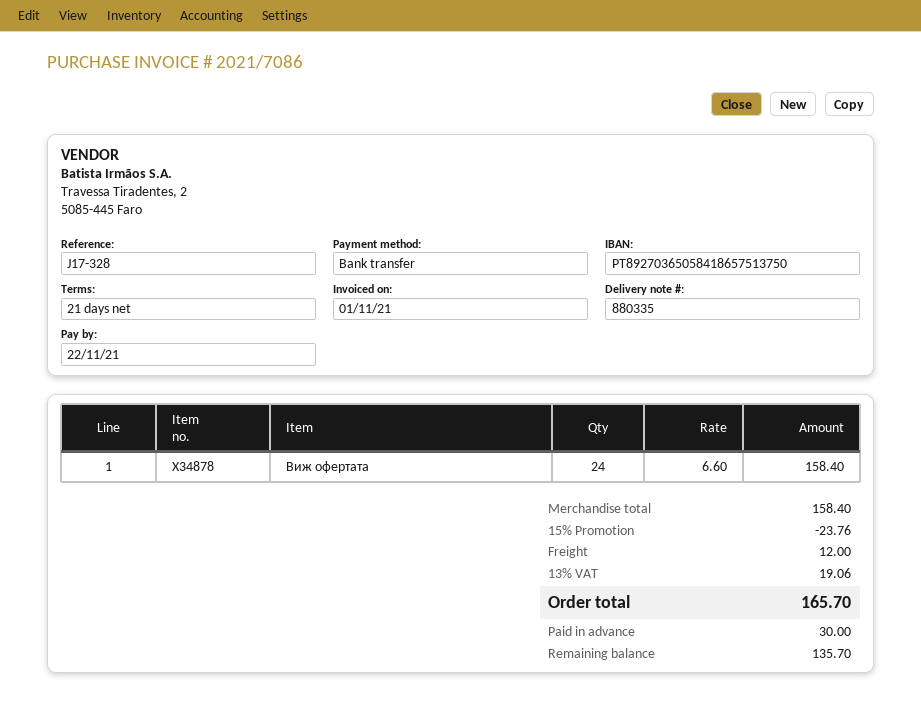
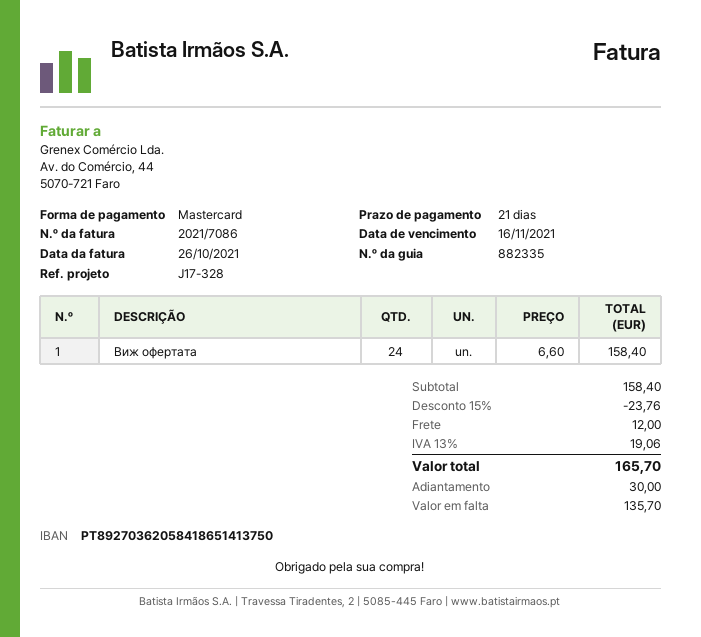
delivery note number: 880335 -> 882335
invoice date: 2021-11-01 -> 2021-10-26
due date: 2021-11-22 -> 2021-11-16
payment method: bank transfer -> Mastercard
bank account: PT89270365058418657513750 -> PT89270362058418651413750

